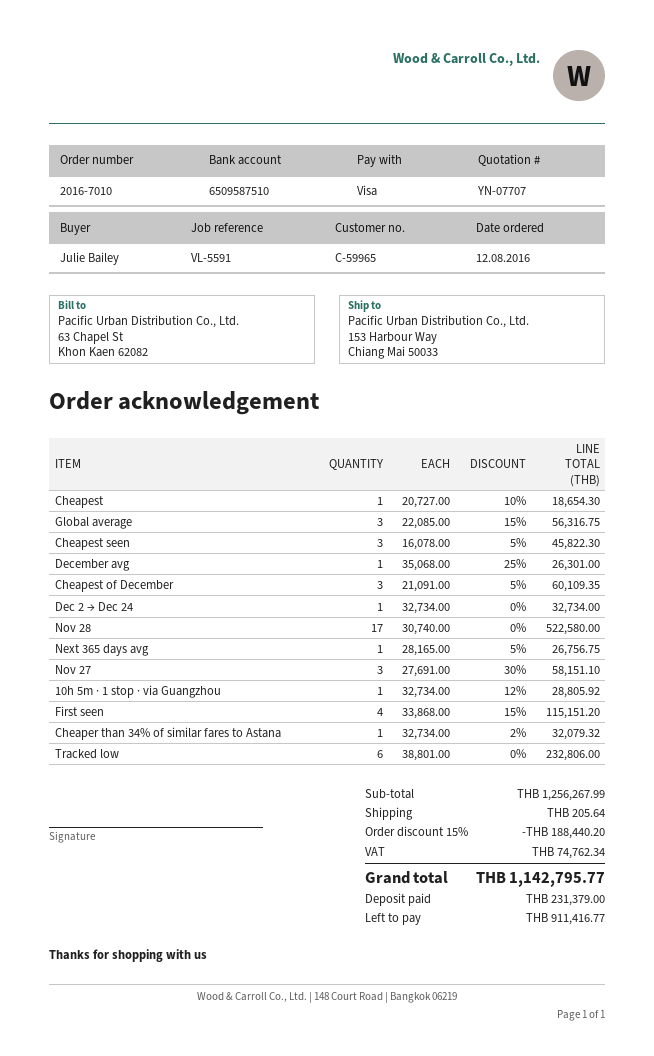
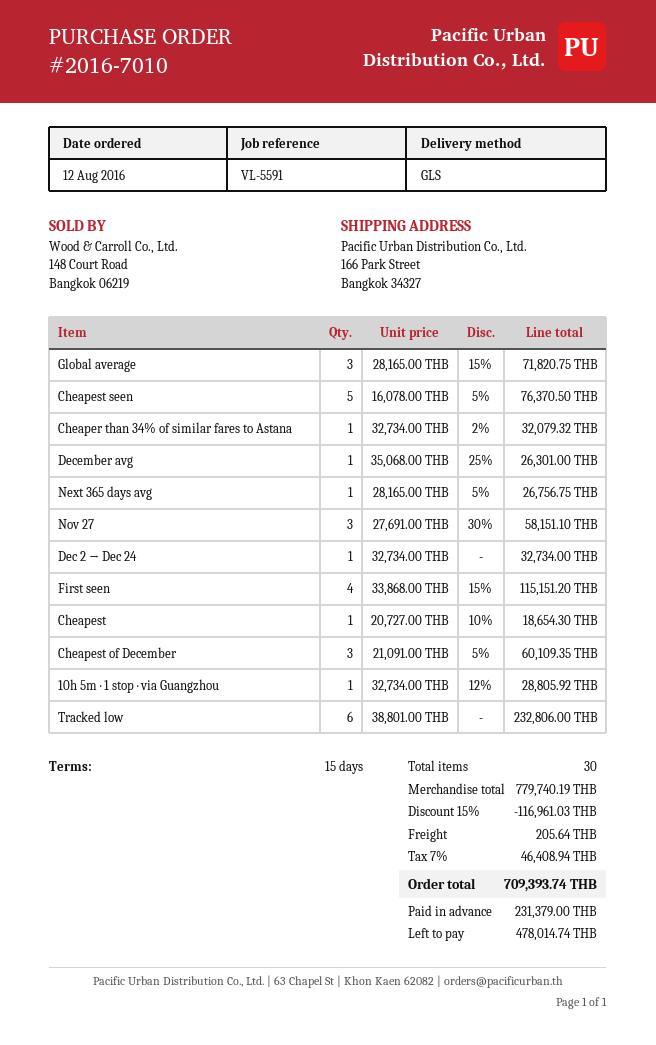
ship to: 153 Harbour Way, Chiang Mai 50033 -> 166 Park Street, Bangkok 34327
Global average: 3 x 22085.00 - 15% = 56316.75 -> 3 x 28165.00 - 15% = 71820.75
Cheapest seen: 3 x 16078.00 - 5% = 45822.30 -> 5 x 16078.00 - 5% = 76370.50
Nov 28: 17 x 30740.00 = 522580.00 -> none
subtotal: 1256267.99 -> 779740.19
discount: 15% = 188440.20 -> 15% = 116961.03
tax: 74762.34 -> 46408.94
total: 1142795.77 -> 709393.74
balance: 911416.77 -> 478014.74

